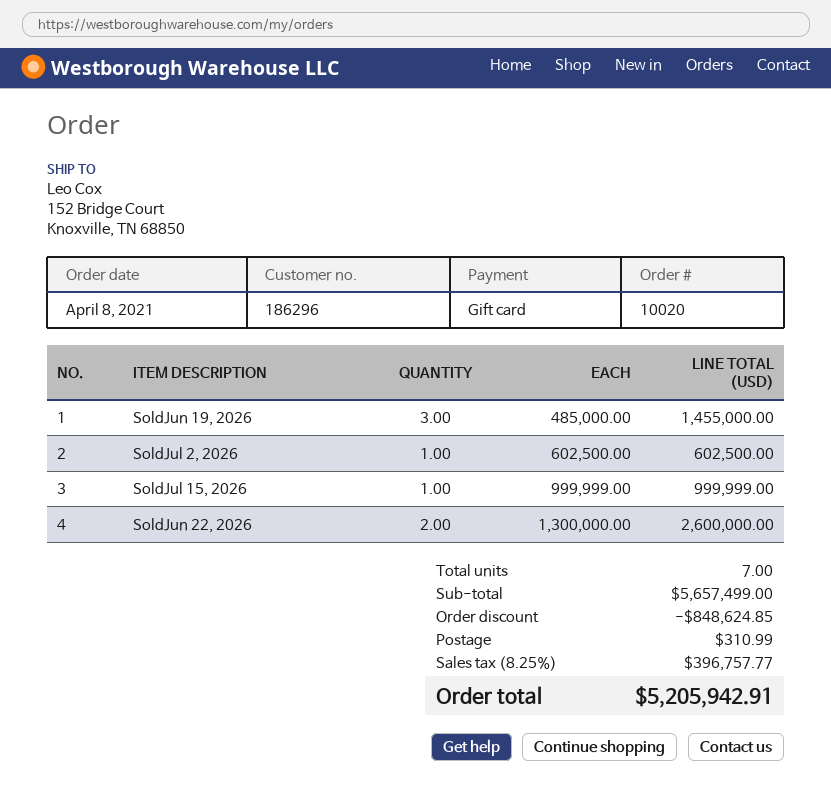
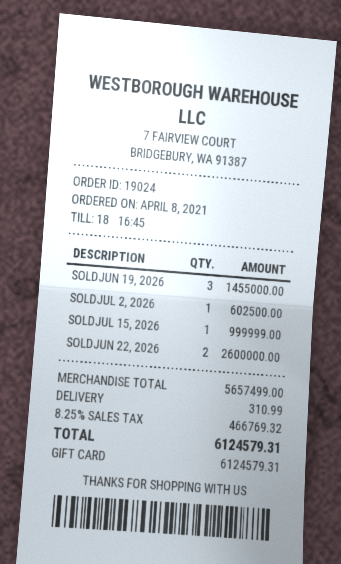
order number: 10020 -> 19024
discount: 848624.85 -> none
tax: 8.25% = 396757.77 -> 8.25% = 466769.32
total: 5205942.91 -> 6124579.31

